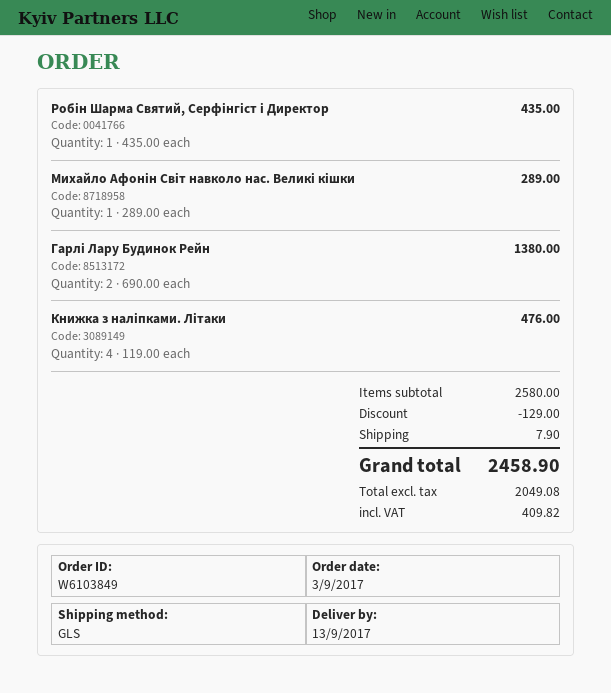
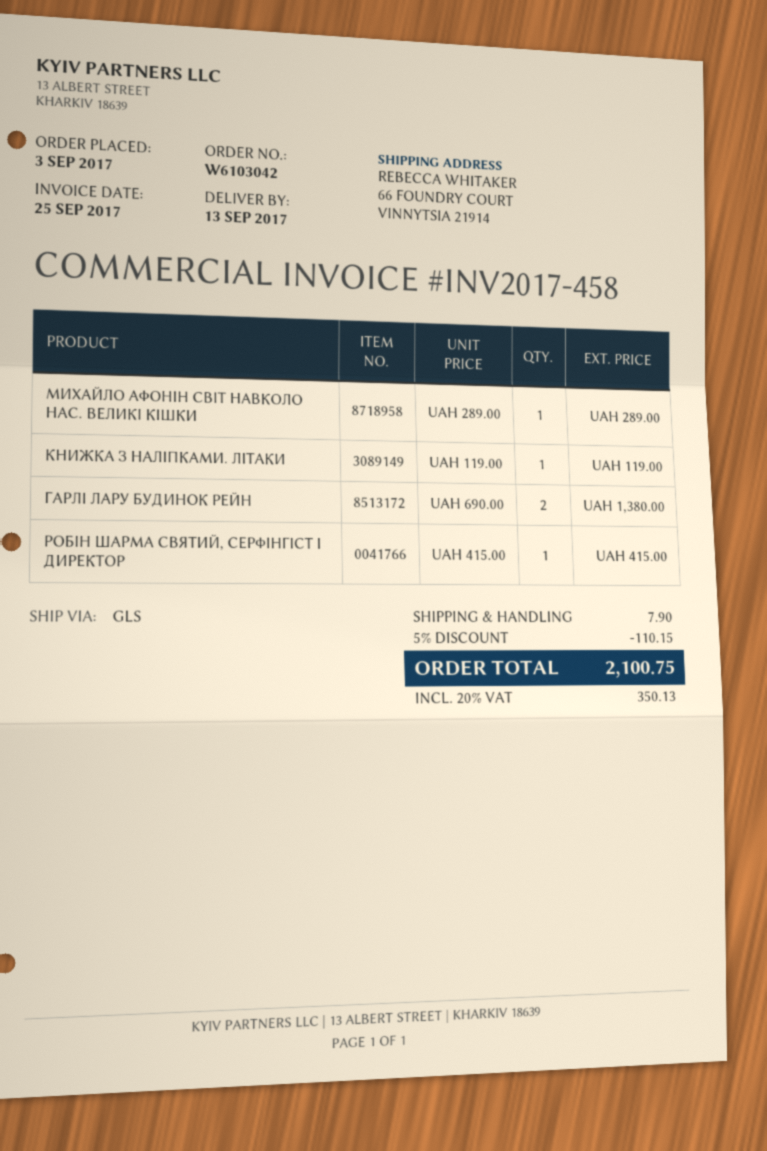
order number: W6103849 -> W6103042
Робін Шарма Святий, Cерфінгіст і Директор: 1 x 435.00 = 435.00 -> 1 x 415.00 = 415.00
Книжка з наліпками. Літаки: 4 x 119.00 = 476.00 -> 1 x 119.00 = 119.00
discount: 129.00 -> 110.15
tax: 409.82 -> 350.13
total: 2458.90 -> 2100.75

